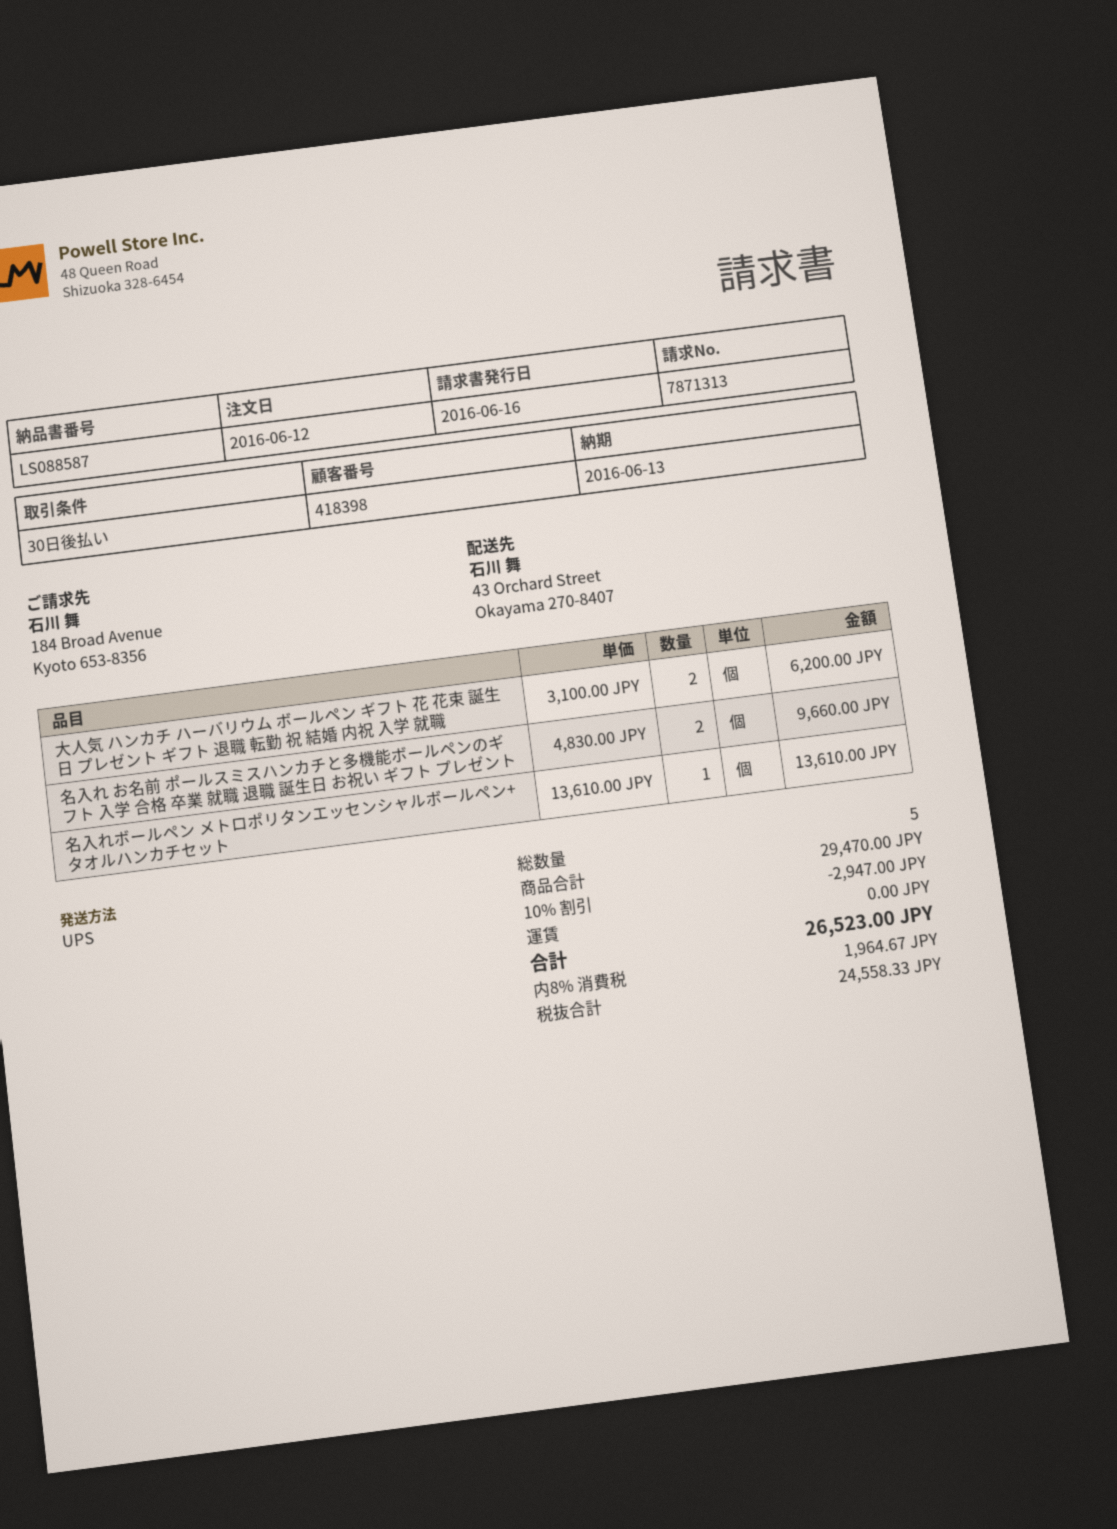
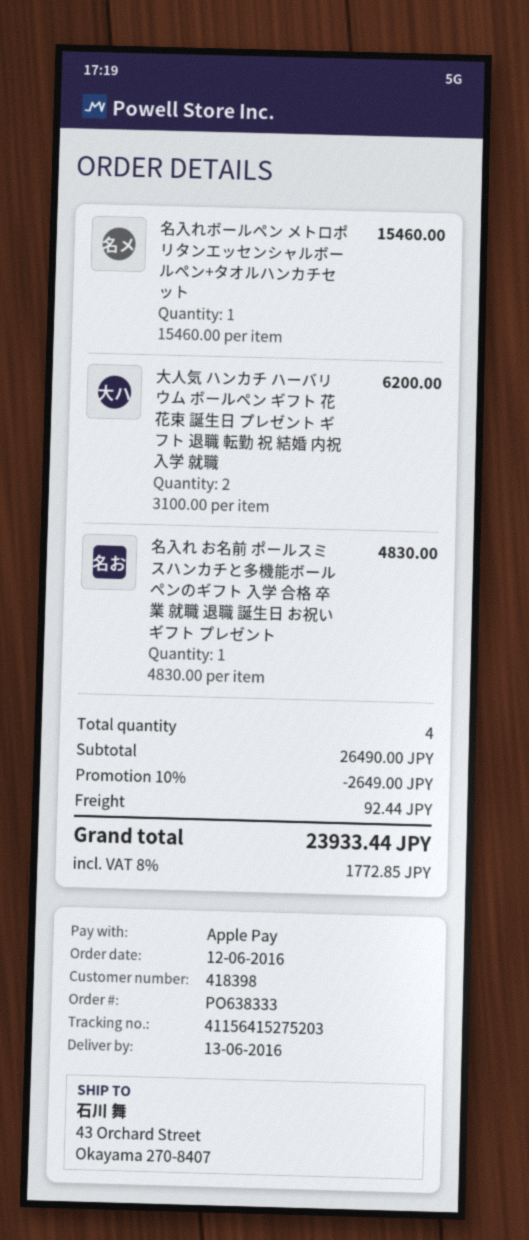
名入れ お名前 ポールスミスハンカチと多機能ボールペンのギフト 入学 合格 卒業 就職 退職 誕生日 お祝い ギフト プレゼント: 2 x 4830.00 = 9660.00 -> 1 x 4830.00 = 4830.00
名入れボールペン メトロポリタンエッセンシャルボールペン+タオルハンカチセット: 1 x 13610.00 = 13610.00 -> 1 x 15460.00 = 15460.00
total quantity: 5 -> 4
subtotal: 29470.00 -> 26490.00
discount: 10% = 2947.00 -> 10% = 2649.00
shipping: 0.00 -> 92.44
tax: 8% = 1964.67 -> 8% = 1772.85
total: 26523.00 -> 23933.44

